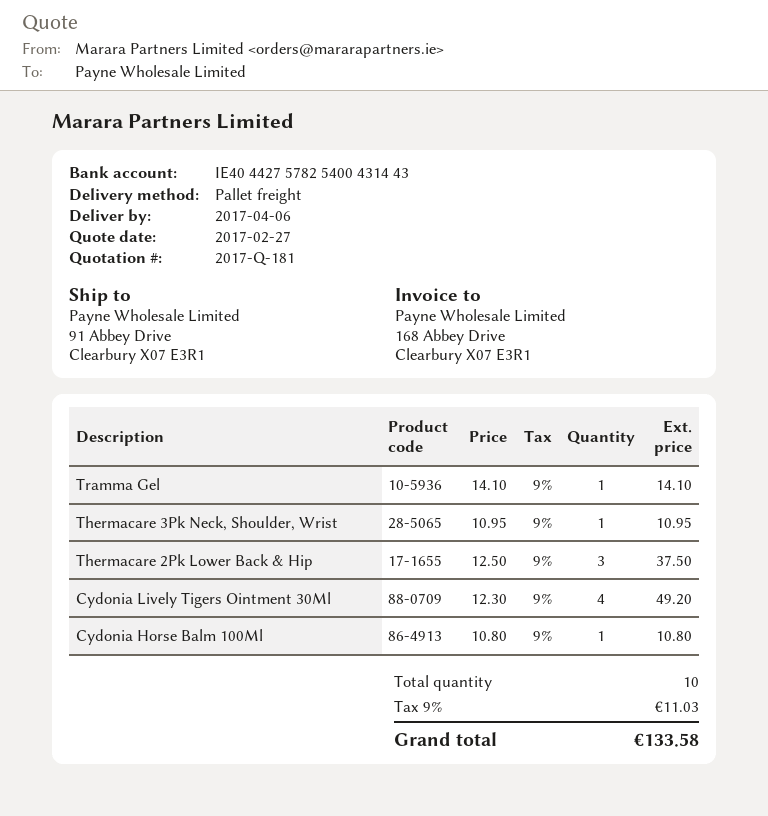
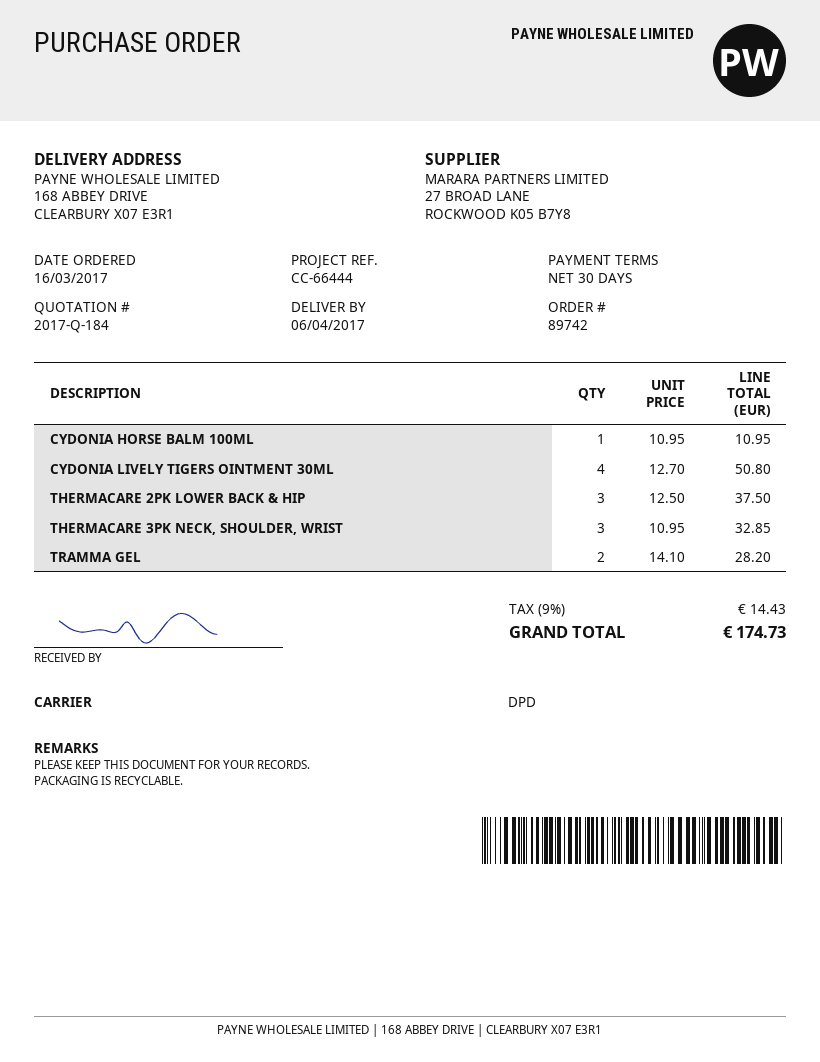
quote number: 2017-Q-181 -> 2017-Q-184
shipping method: pallet freight -> DPD
ship to: 91 Abbey Drive, Clearbury X07 E3R1 -> 168 ABBEY DRIVE, CLEARBURY X07 E3R1
Tramma Gel: 1 x 14.10 = 14.10 -> 2 x 14.10 = 28.20
Thermacare 3Pk Neck, Shoulder, Wrist: 1 x 10.95 = 10.95 -> 3 x 10.95 = 32.85
Cydonia Lively Tigers Ointment 30Ml: 4 x 12.30 = 49.20 -> 4 x 12.70 = 50.80
Cydonia Horse Balm 100Ml: 1 x 10.80 = 10.80 -> 1 x 10.95 = 10.95
tax: 9% = 11.03 -> 9% = 14.43
total: 133.58 -> 174.73

